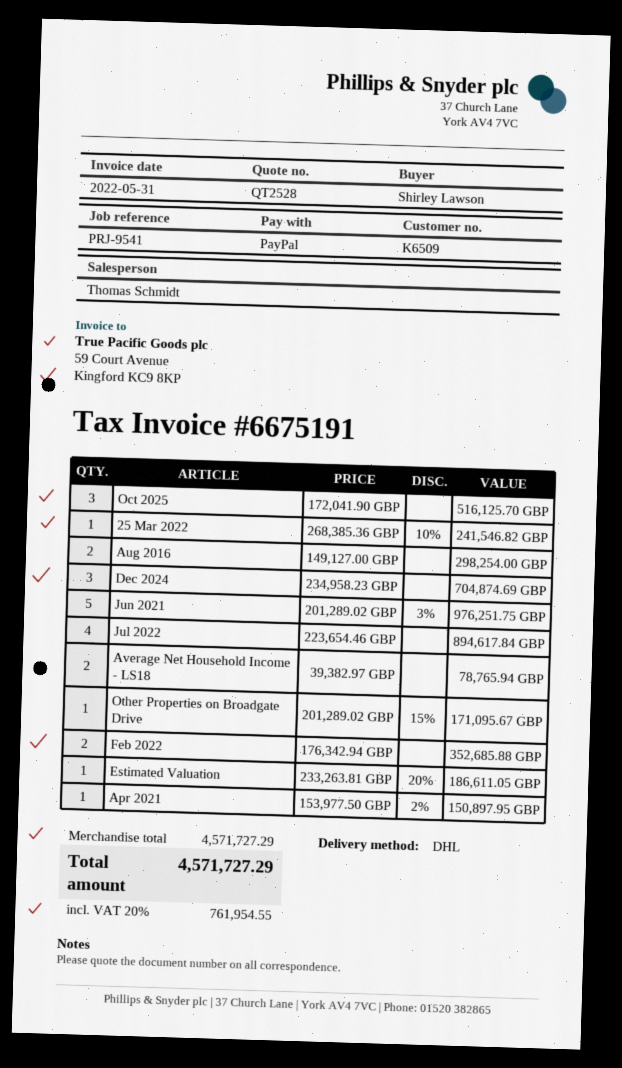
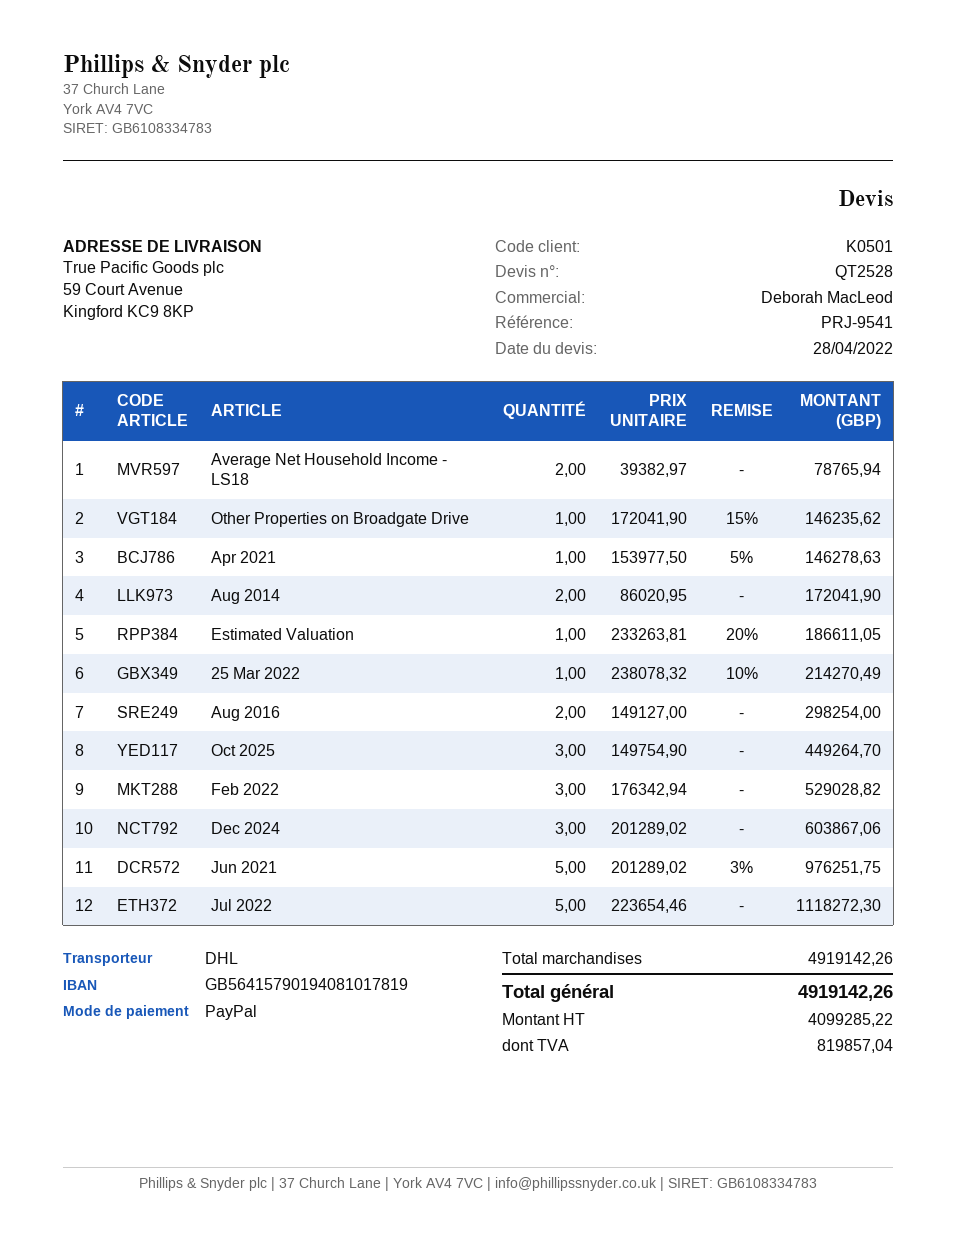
customer number: K6509 -> K0501
sales rep: Thomas Schmidt -> Deborah MacLeod
Oct 2025: 3 x 172041.90 = 516125.70 -> 3 x 149754.90 = 449264.70
25 Mar 2022: 1 x 268385.36 - 10% = 241546.82 -> 1 x 238078.32 - 10% = 214270.49
Dec 2024: 3 x 234958.23 = 704874.69 -> 3 x 201289.02 = 603867.06
Jul 2022: 4 x 223654.46 = 894617.84 -> 5 x 223654.46 = 1118272.30
Other Properties on Broadgate Drive: 1 x 201289.02 - 15% = 171095.67 -> 1 x 172041.90 - 15% = 146235.62
Feb 2022: 2 x 176342.94 = 352685.88 -> 3 x 176342.94 = 529028.82
Apr 2021: 1 x 153977.50 - 2% = 150897.95 -> 1 x 153977.50 - 5% = 146278.63
Aug 2014: none -> 2 x 86020.95 = 172041.90
subtotal: 4571727.29 -> 4919142.26
tax: 761954.55 -> 819857.04
total: 4571727.29 -> 4919142.26

